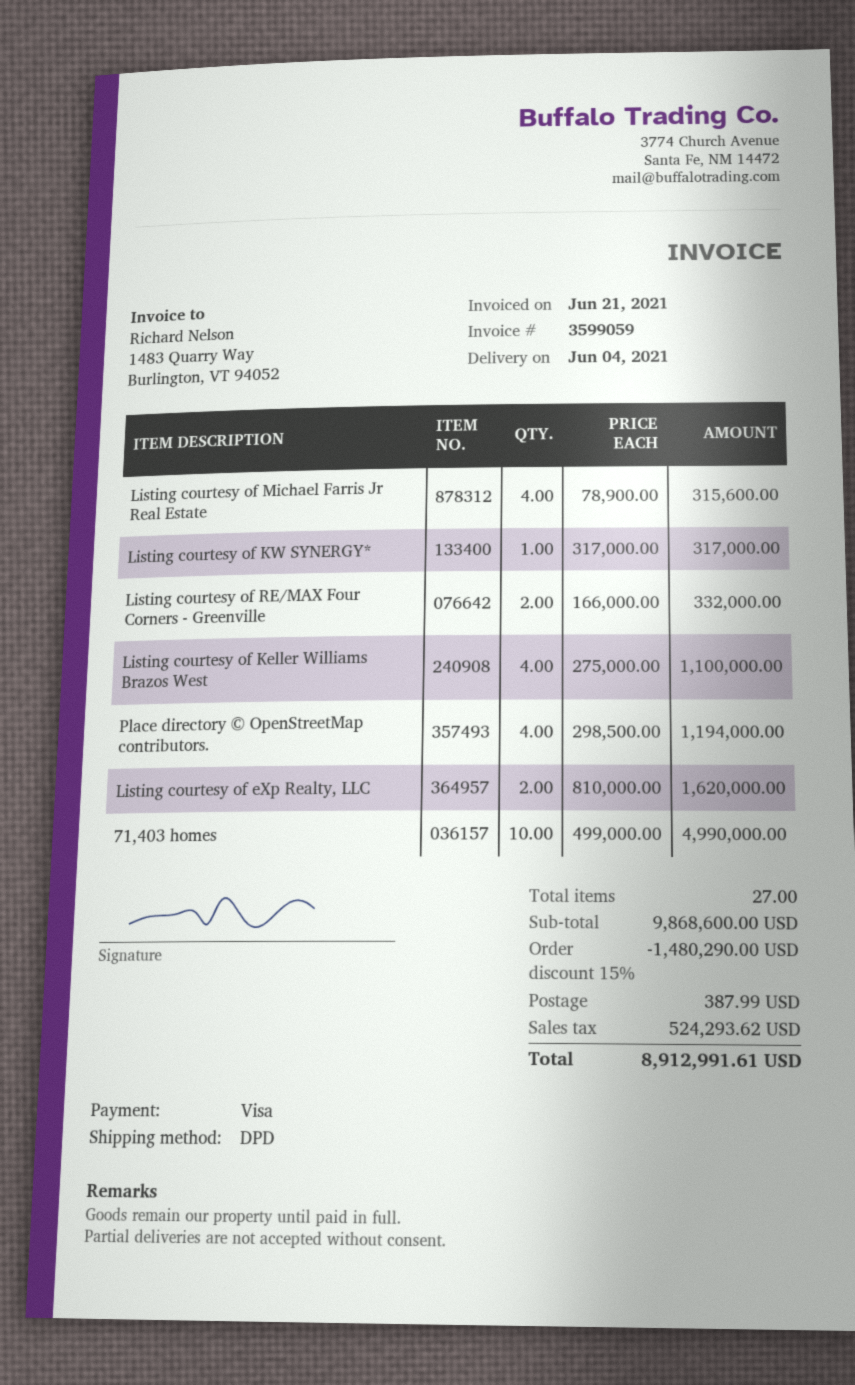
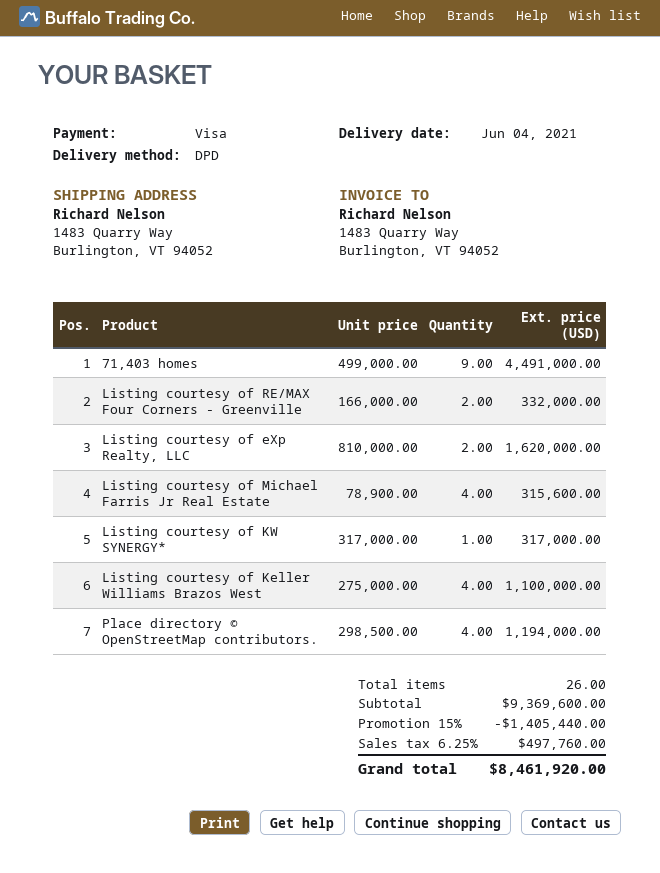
71,403 homes: 10 x 499000.00 = 4990000.00 -> 9 x 499000.00 = 4491000.00
total quantity: 27 -> 26
subtotal: 9868600.00 -> 9369600.00
discount: 15% = 1480290.00 -> 15% = 1405440.00
shipping: 387.99 -> none
tax: 524293.62 -> 497760.00
total: 8912991.61 -> 8461920.00

